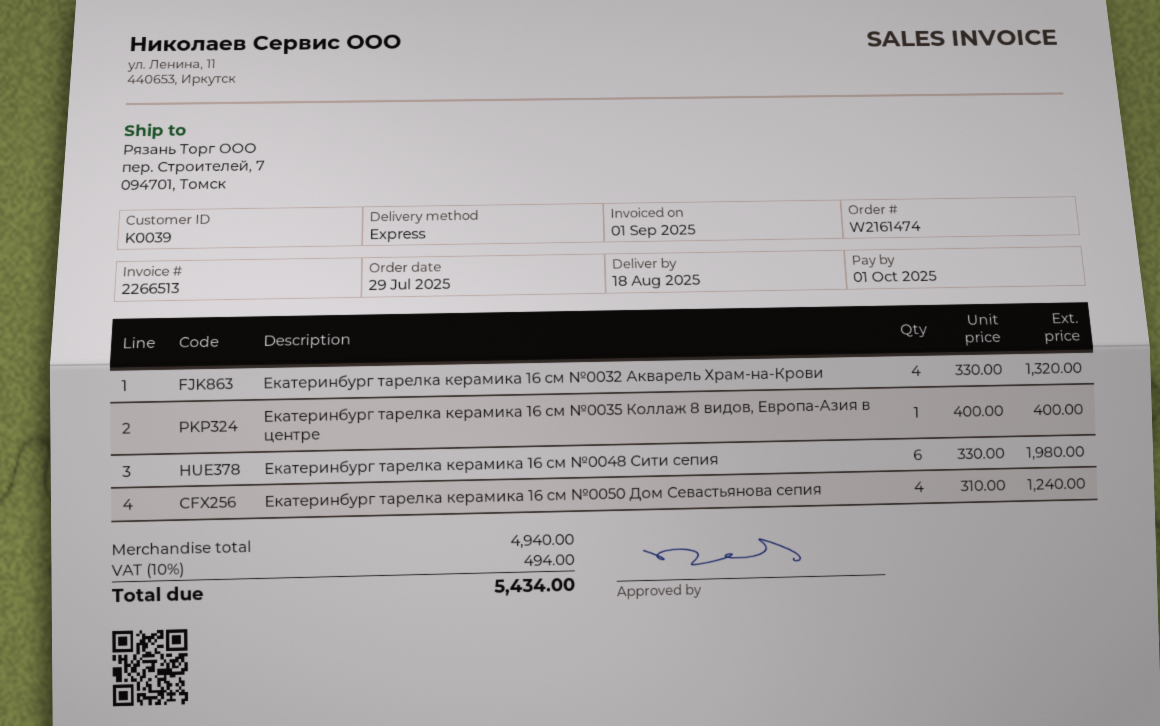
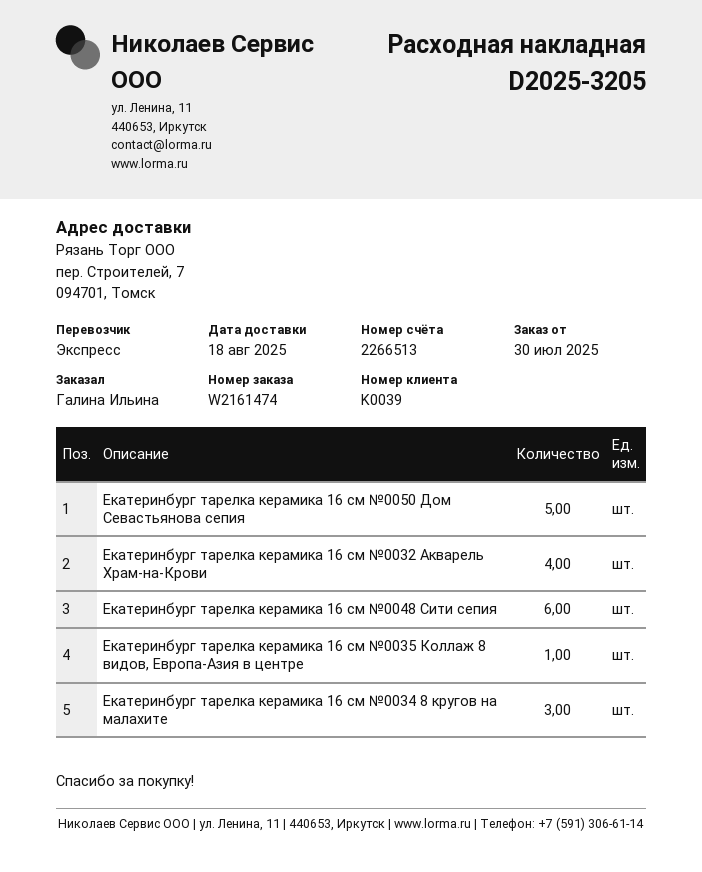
order date: 2025-07-29 -> 2025-07-30
Екатеринбург тарелка керамика 16 см №0050 Дом Севастьянова сепия: 4 -> 5
Екатеринбург тарелка керамика 16 см №0034 8 кругов на малахите: none -> 3

